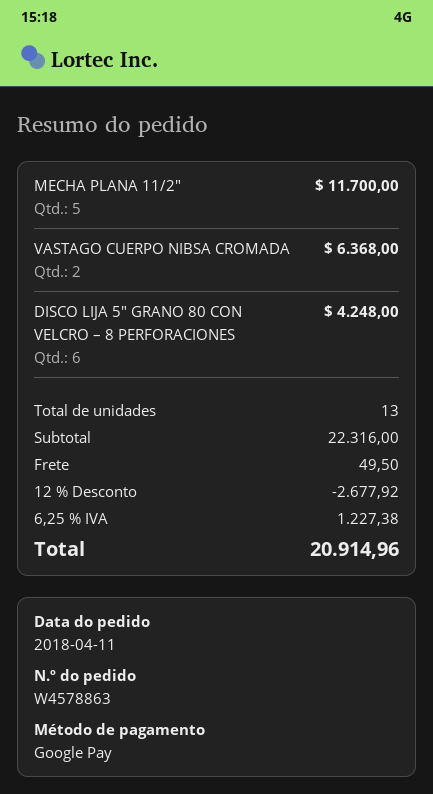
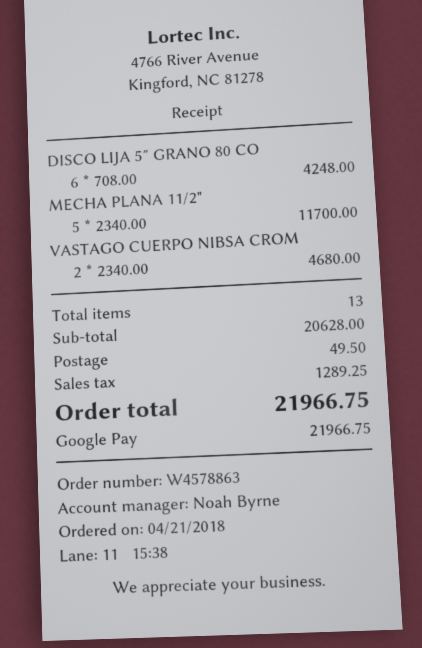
order date: 2018-04-11 -> 2018-04-21
VASTAGO CUERPO NIBSA CROMADA: 2 for 6368.00 -> 2 for 4680.00
subtotal: 22316.00 -> 20628.00
discount: 12% = 2677.92 -> none
tax: 1227.38 -> 1289.25
total: 20914.96 -> 21966.75

